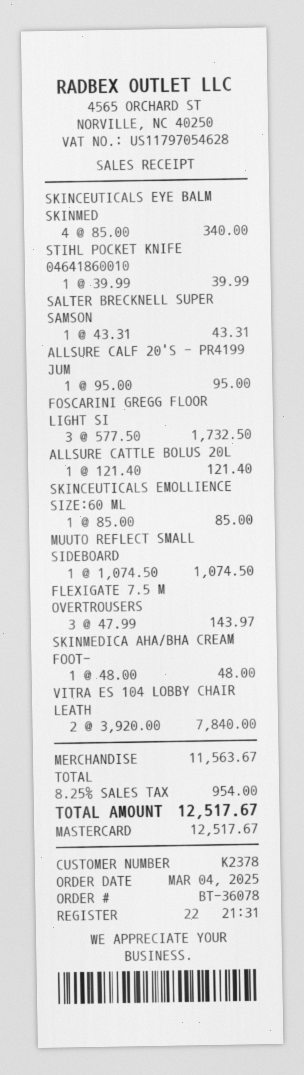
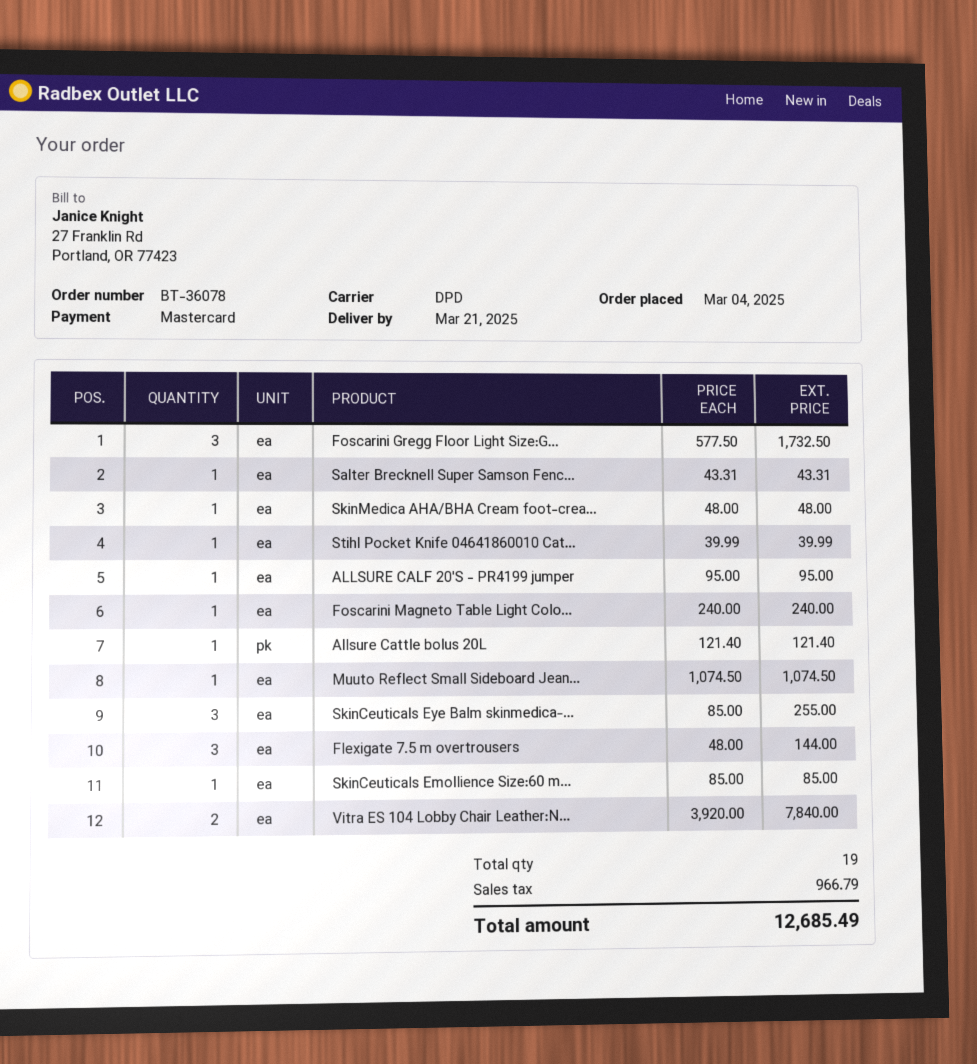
SKINCEUTICALS EYE BALM SKINMED: 4 x 85.00 = 340.00 -> 3 x 85.00 = 255.00
FLEXIGATE 7.5 M OVERTROUSERS: 3 x 47.99 = 143.97 -> 3 x 48.00 = 144.00
Foscarini Magneto Table Light Colo...: none -> 1 x 240.00 = 240.00
tax: 954.00 -> 966.79
total: 12517.67 -> 12685.49

